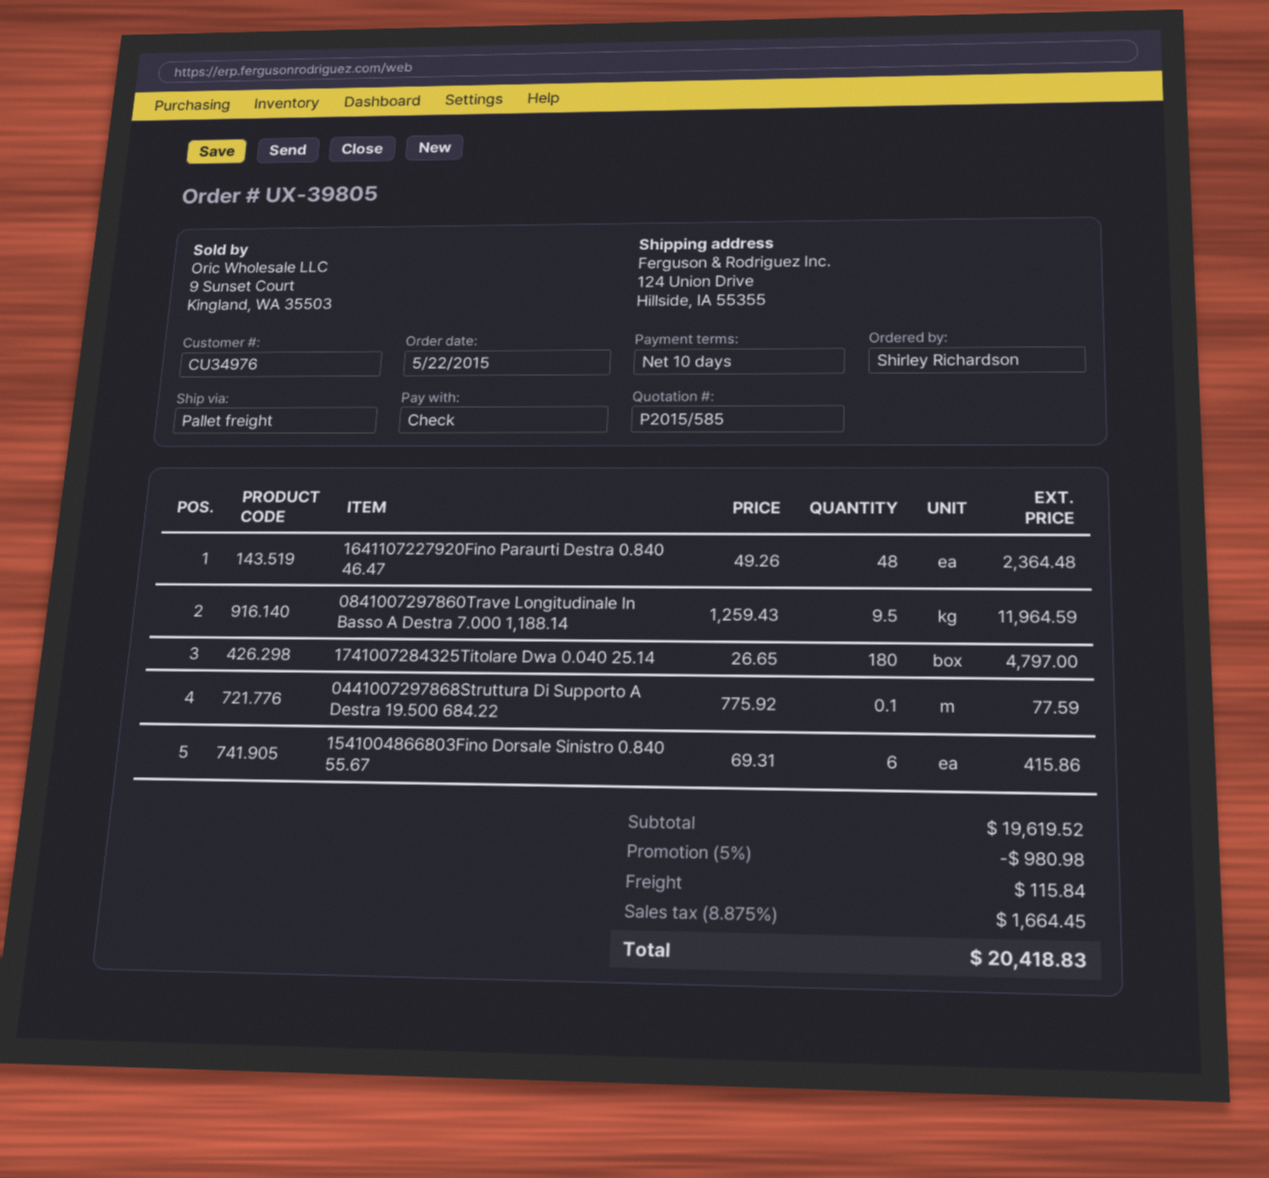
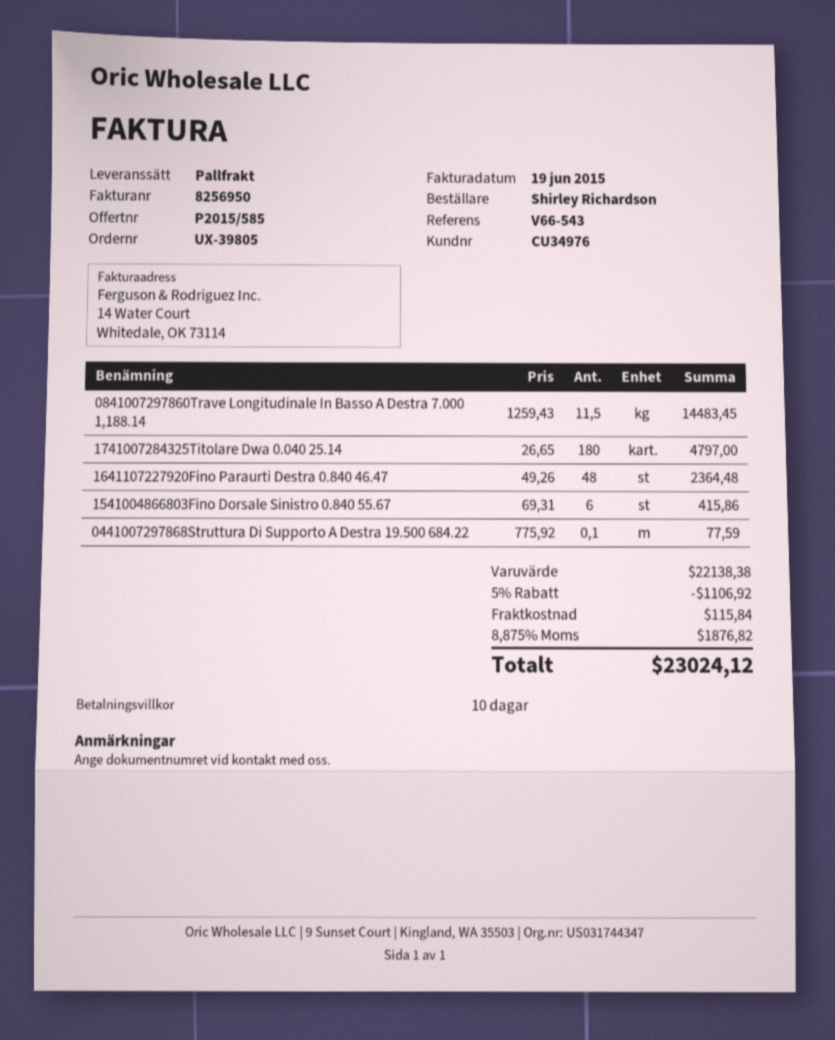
0841007297860Trave Longitudinale In Basso A Destra 7.000 1,188.14: 9.5 x 1259.43 = 11964.59 -> 11.5 x 1259.43 = 14483.45
subtotal: 19619.52 -> 22138.38
discount: 5% = 980.98 -> 5% = 1106.92
tax: 8.875% = 1664.45 -> 8.875% = 1876.82
total: 20418.83 -> 23024.12

